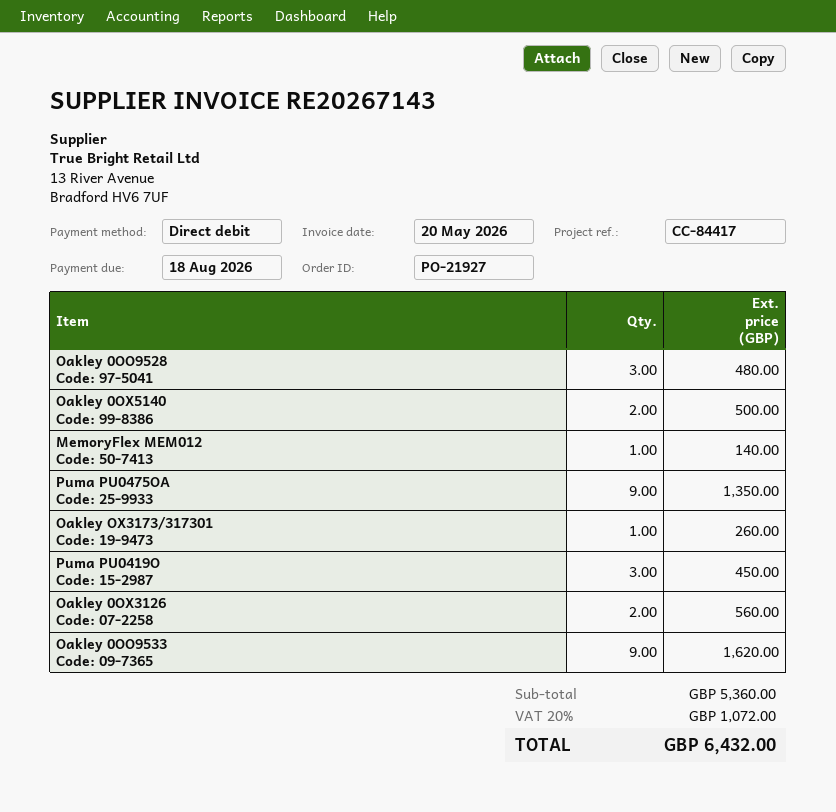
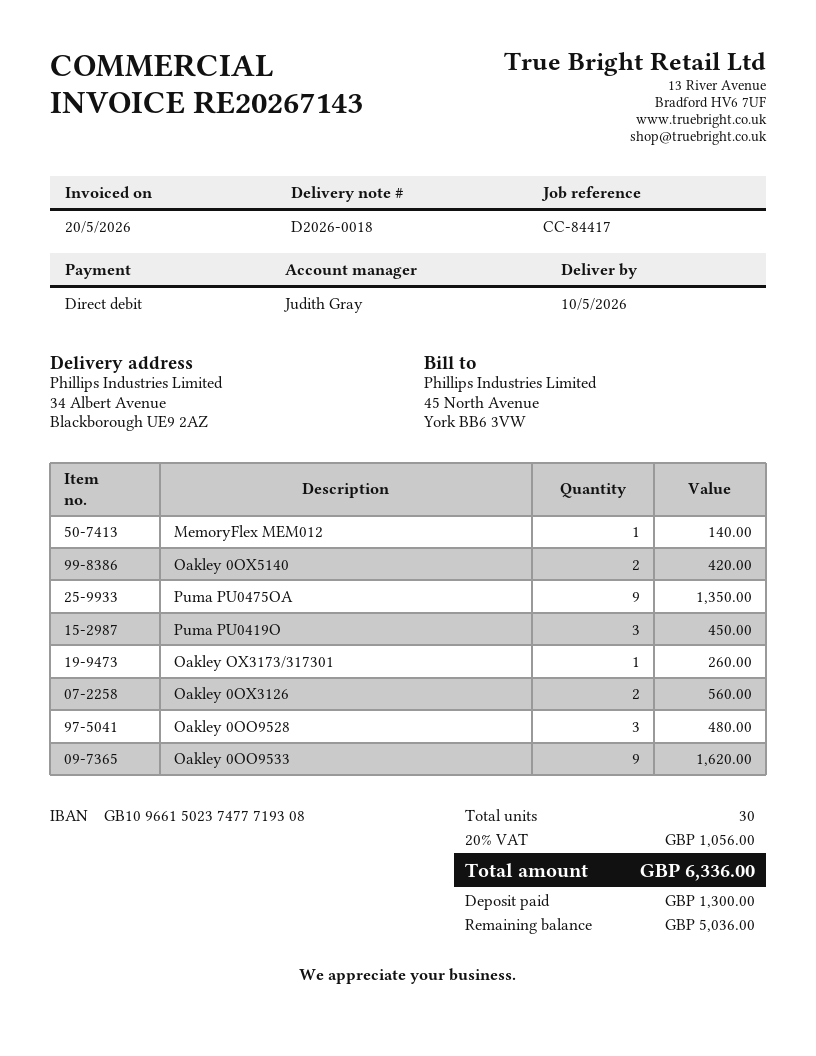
Oakley 0OX5140: 2 for 500.00 -> 2 for 420.00
tax: 20% = 1072.00 -> 20% = 1056.00
total: 6432.00 -> 6336.00

